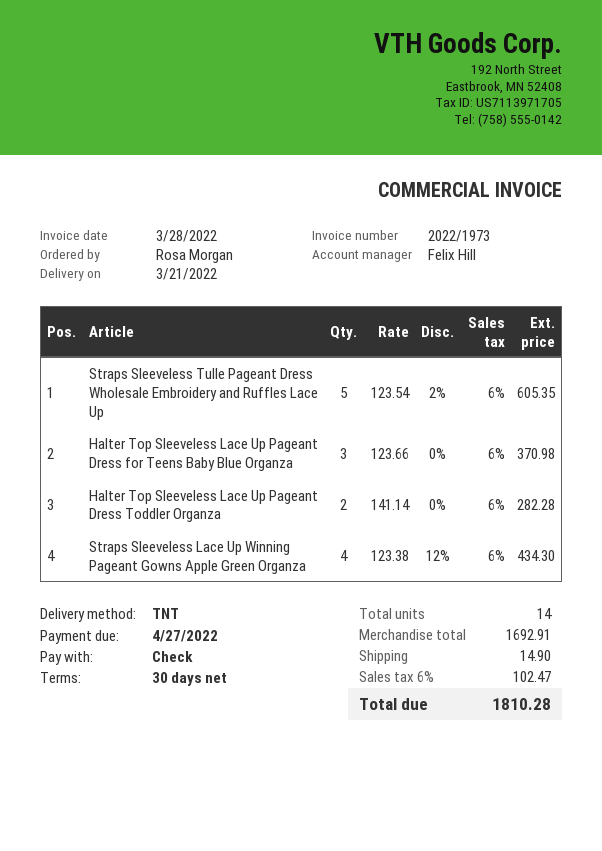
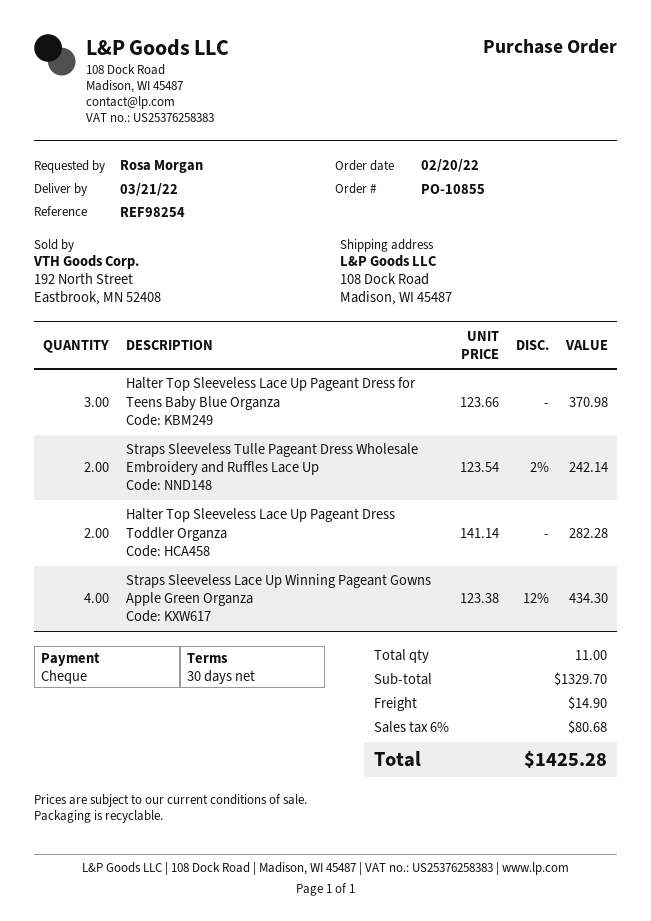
Straps Sleeveless Tulle Pageant Dress Wholesale Embroidery and Ruffles Lace Up: 5 x 123.54 - 2% = 605.35 -> 2 x 123.54 - 2% = 242.14
total quantity: 14 -> 11
subtotal: 1692.91 -> 1329.70
tax: 6% = 102.47 -> 6% = 80.68
total: 1810.28 -> 1425.28

